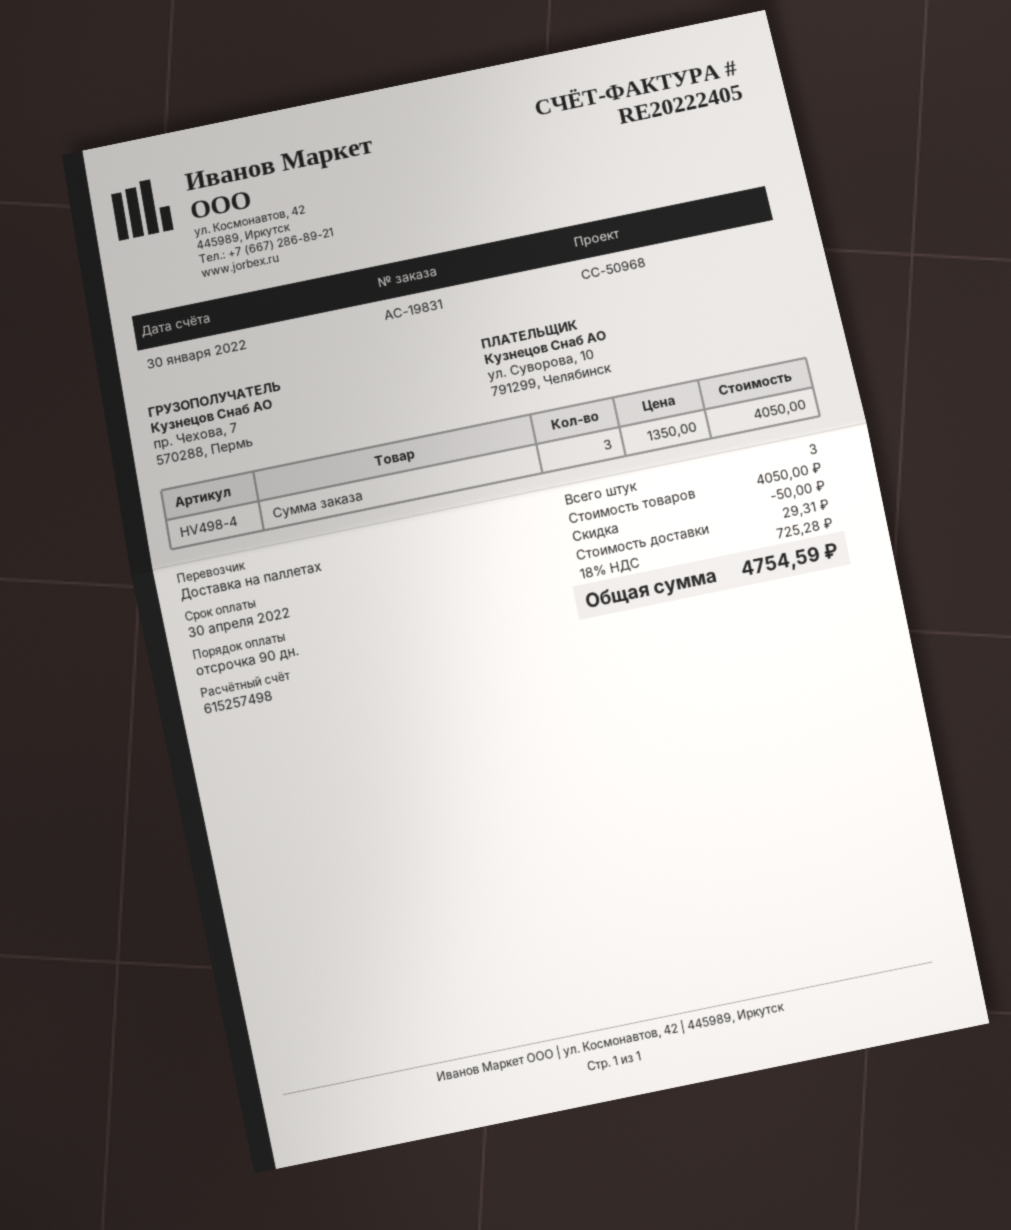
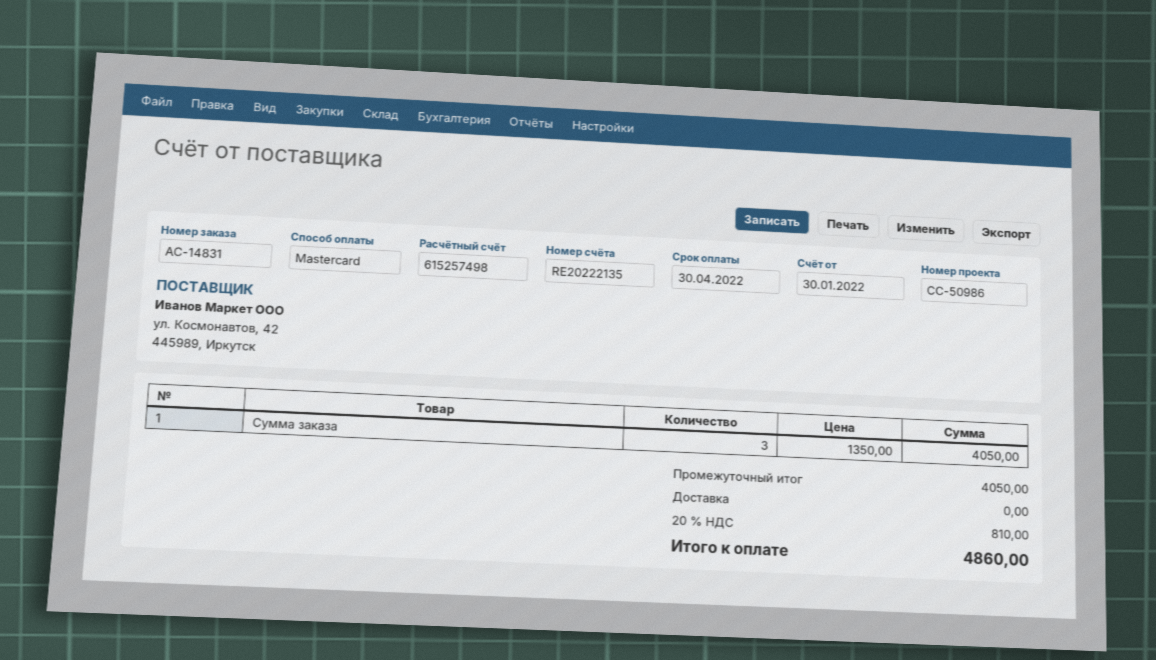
order number: AC-19831 -> AC-14831
invoice number: RE20222405 -> RE20222135
reference: CC-50968 -> CC-50986
discount: 50.00 -> none
shipping: 29.31 -> 0.00
tax: 18% = 725.28 -> 20% = 810.00
total: 4754.59 -> 4860.00

